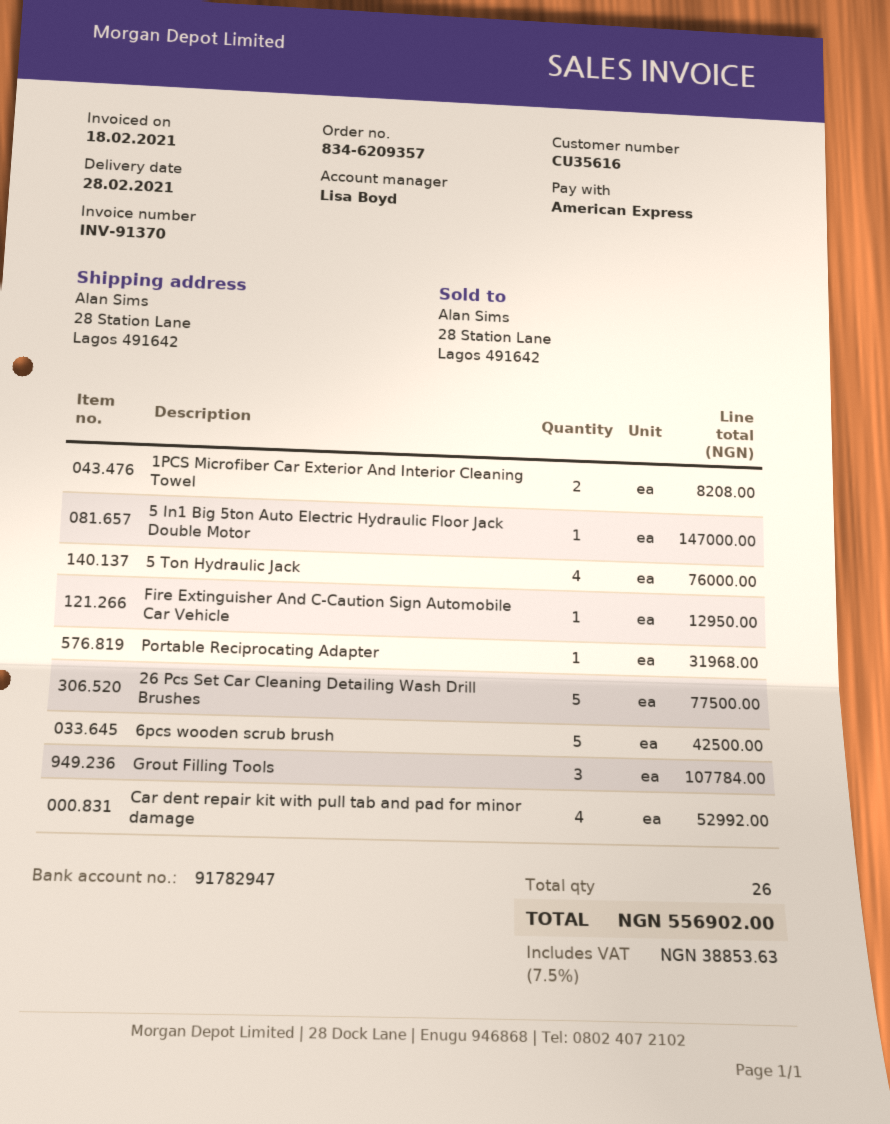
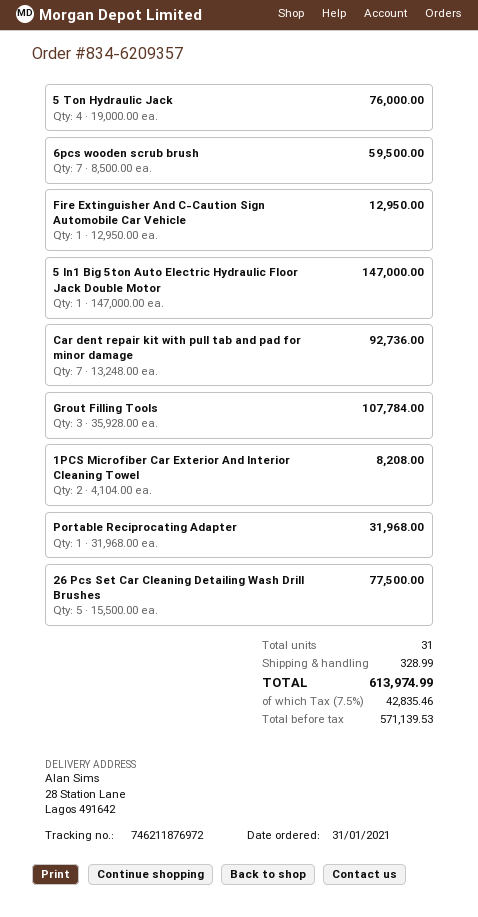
6pcs wooden scrub brush: 5 for 42500.00 -> 7 for 59500.00
Car dent repair kit with pull tab and pad for minor damage: 4 for 52992.00 -> 7 for 92736.00
total quantity: 26 -> 31
shipping: none -> 328.99
tax: 7.5% = 38853.63 -> 7.5% = 42835.46
total: 556902.00 -> 613974.99

